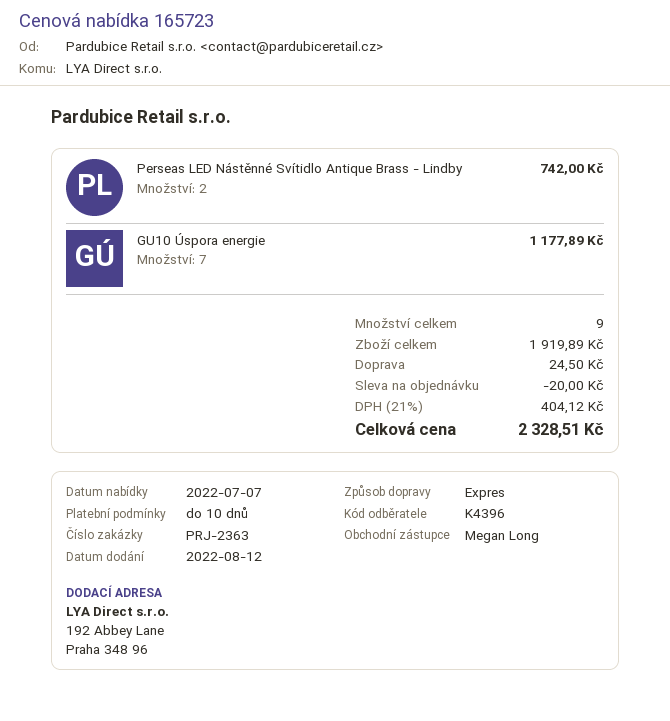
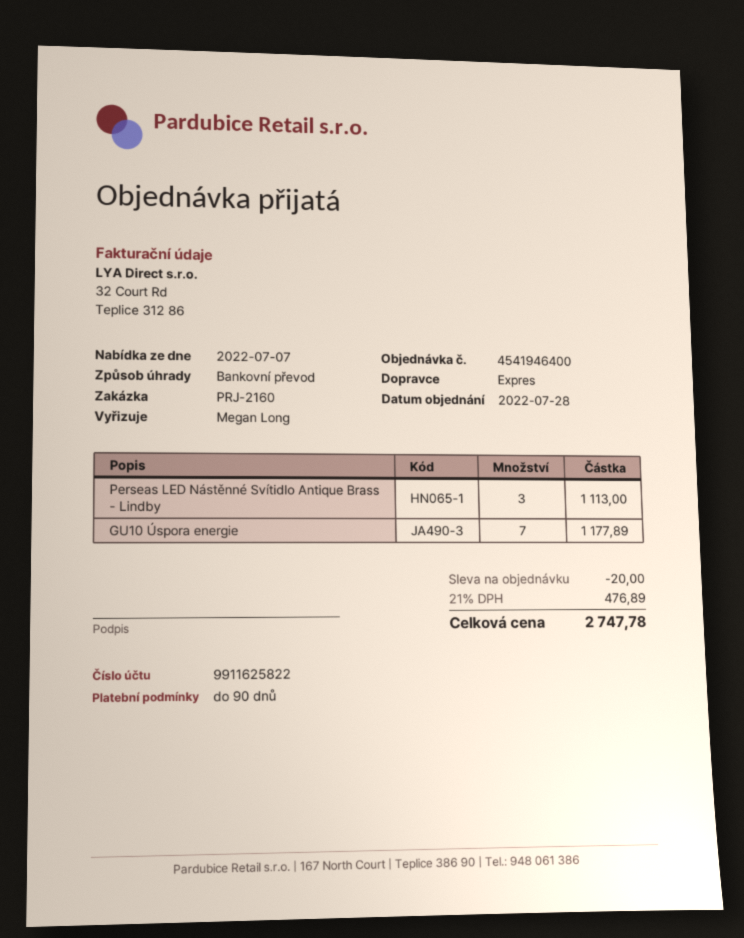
payment terms: 10 days -> 90 days
reference: PRJ-2363 -> PRJ-2160
Perseas LED Nástěnné Svítidlo Antique Brass - Lindby: 2 for 742.00 -> 3 for 1113.00
shipping: 24.50 -> none
tax: 21% = 404.12 -> 21% = 476.89
total: 2328.51 -> 2747.78

